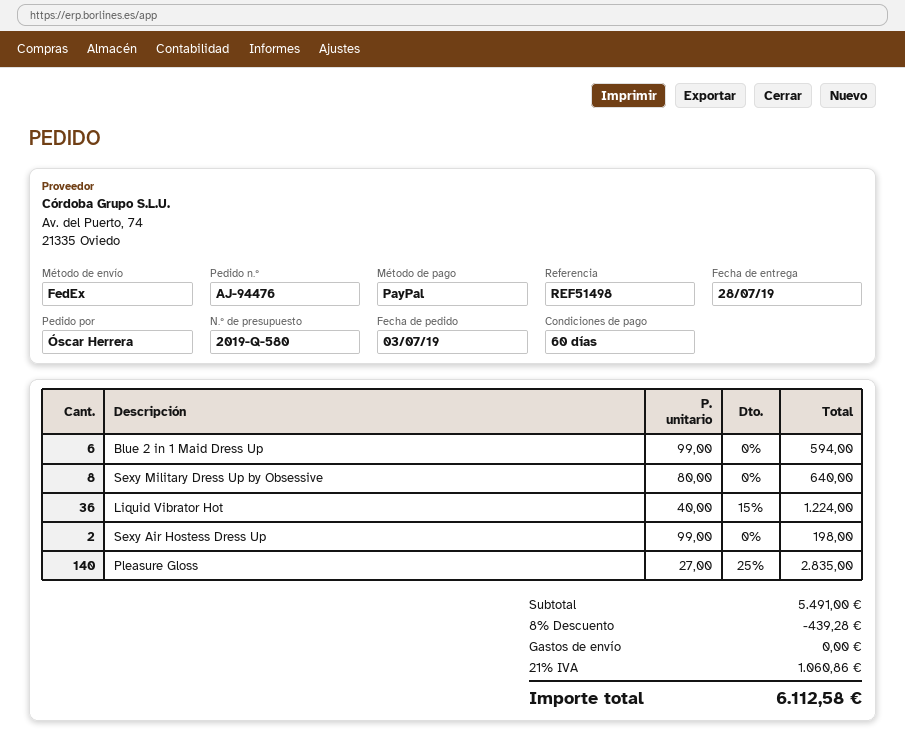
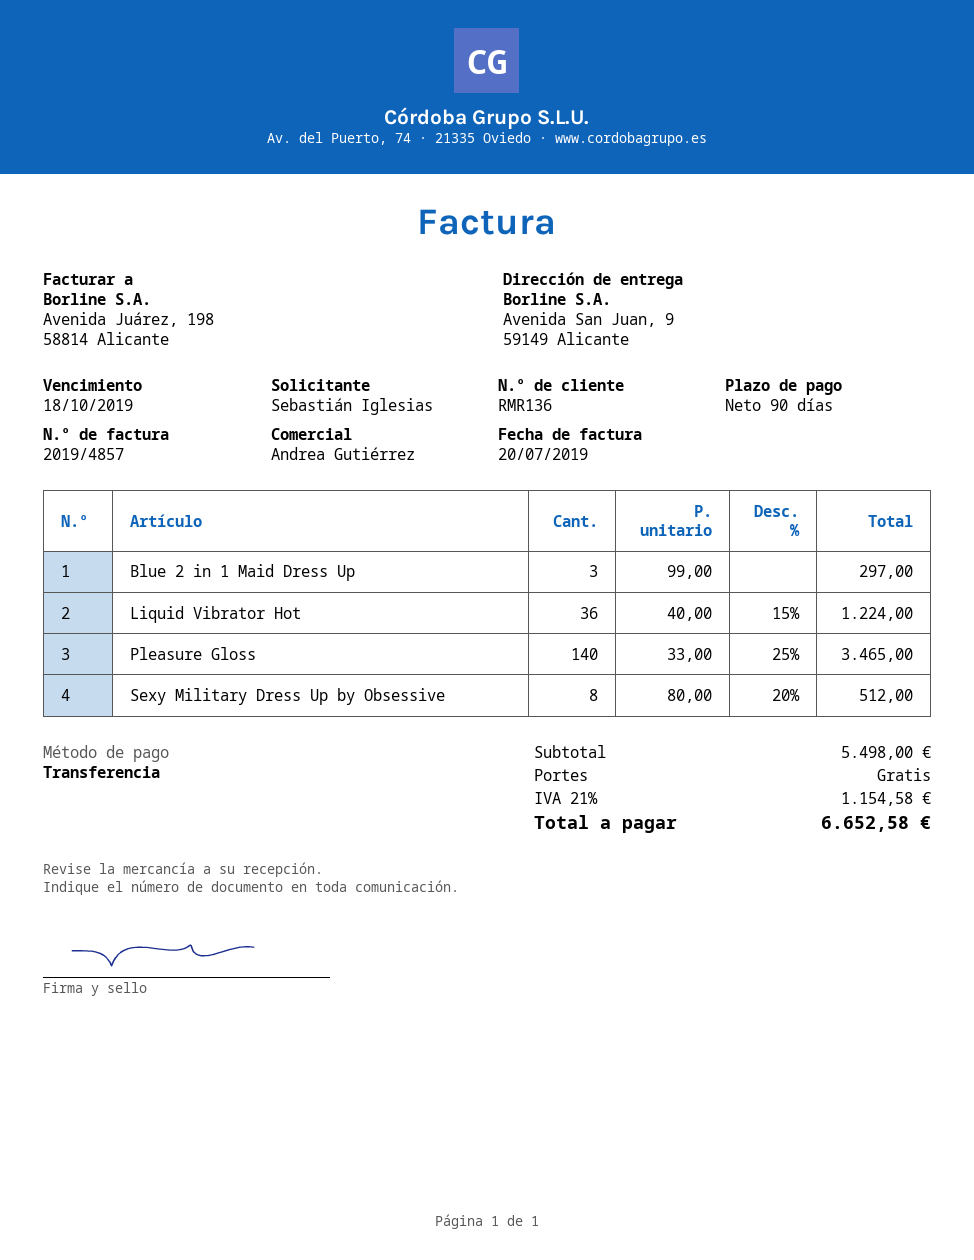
payment terms: 60 days -> 90 days
ordered by: Óscar Herrera -> Sebastián Iglesias
payment method: PayPal -> bank transfer
Blue 2 in 1 Maid Dress Up: 6 x 99.00 = 594.00 -> 3 x 99.00 = 297.00
Sexy Military Dress Up by Obsessive: 8 x 80.00 = 640.00 -> 8 x 80.00 - 20% = 512.00
Sexy Air Hostess Dress Up: 2 x 99.00 = 198.00 -> none
Pleasure Gloss: 140 x 27.00 - 25% = 2835.00 -> 140 x 33.00 - 25% = 3465.00
subtotal: 5491.00 -> 5498.00
discount: 8% = 439.28 -> none
tax: 21% = 1060.86 -> 21% = 1154.58
total: 6112.58 -> 6652.58

